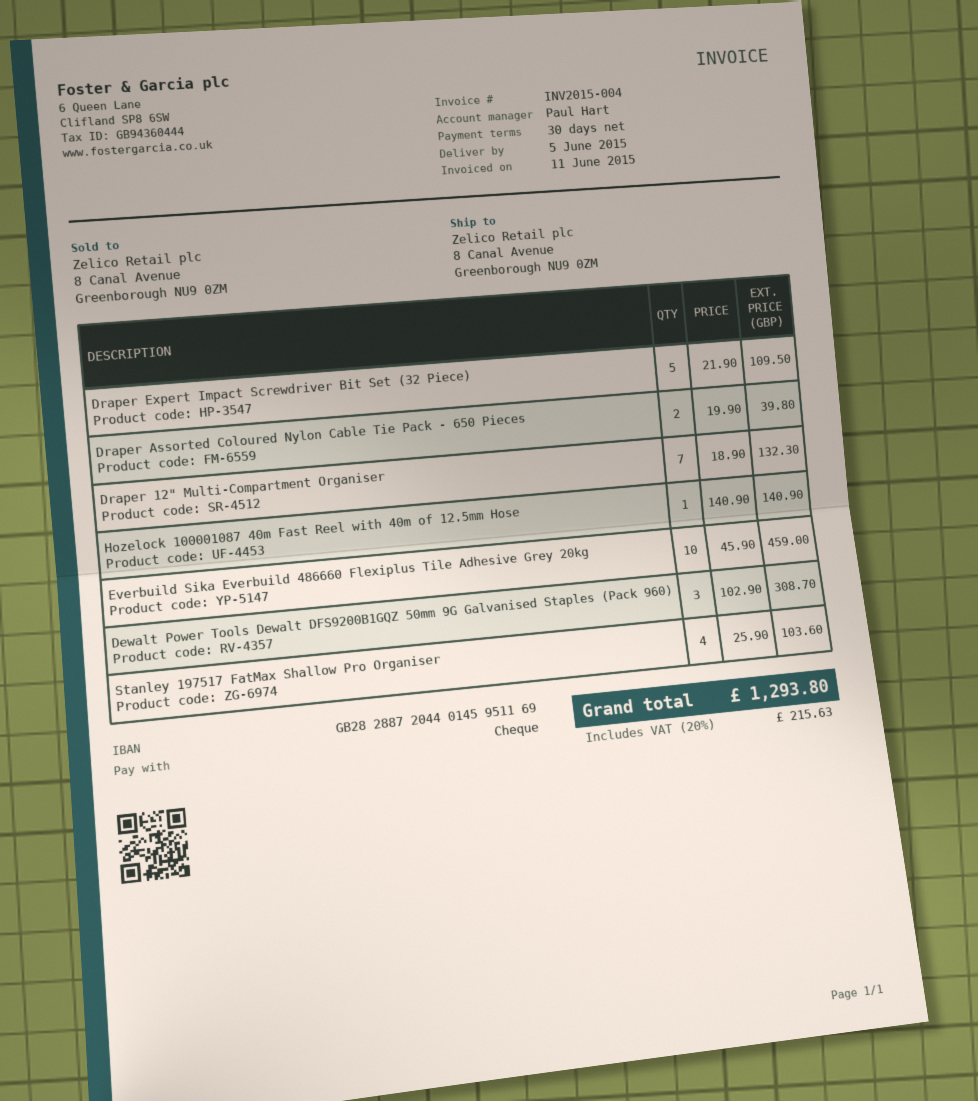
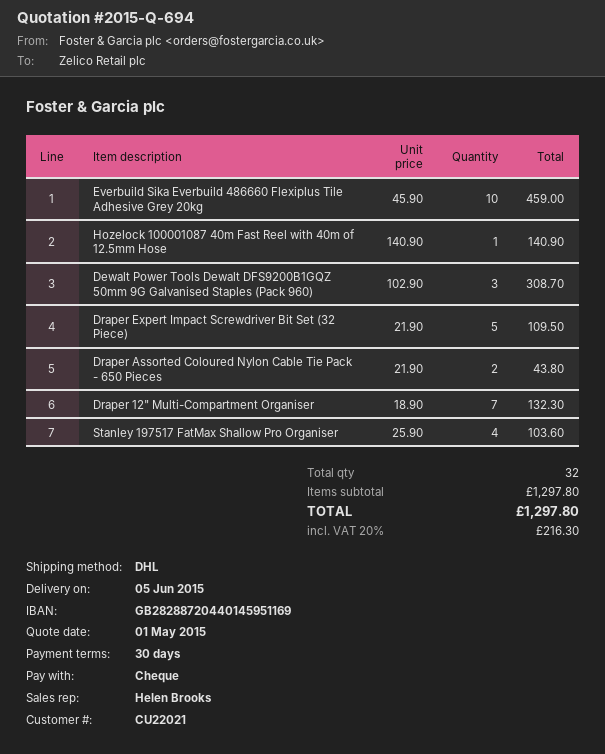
sales rep: Paul Hart -> Helen Brooks
Draper Assorted Coloured Nylon Cable Tie Pack - 650 Pieces: 2 x 19.90 = 39.80 -> 2 x 21.90 = 43.80
tax: 20% = 215.63 -> 20% = 216.30
total: 1293.80 -> 1297.80

